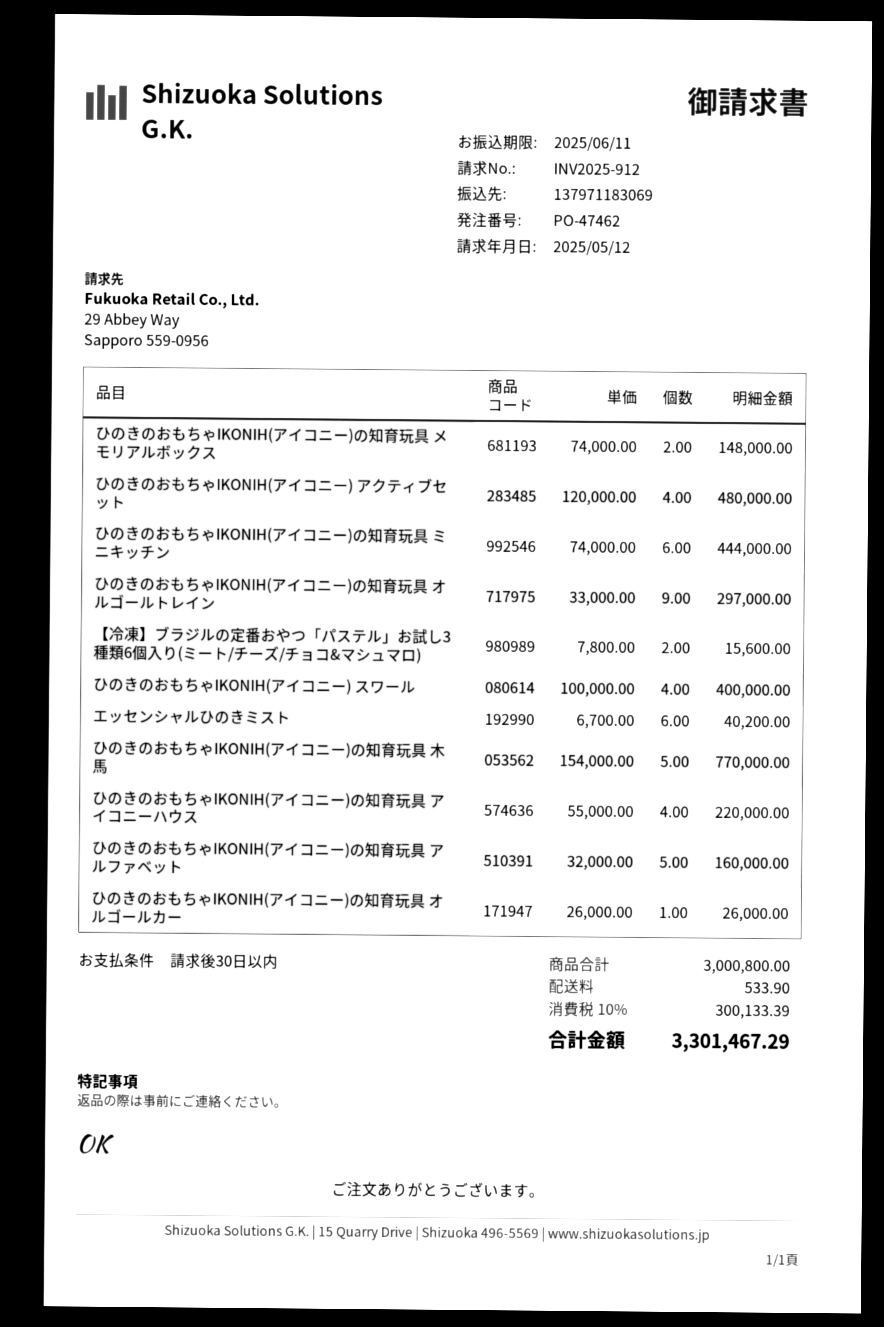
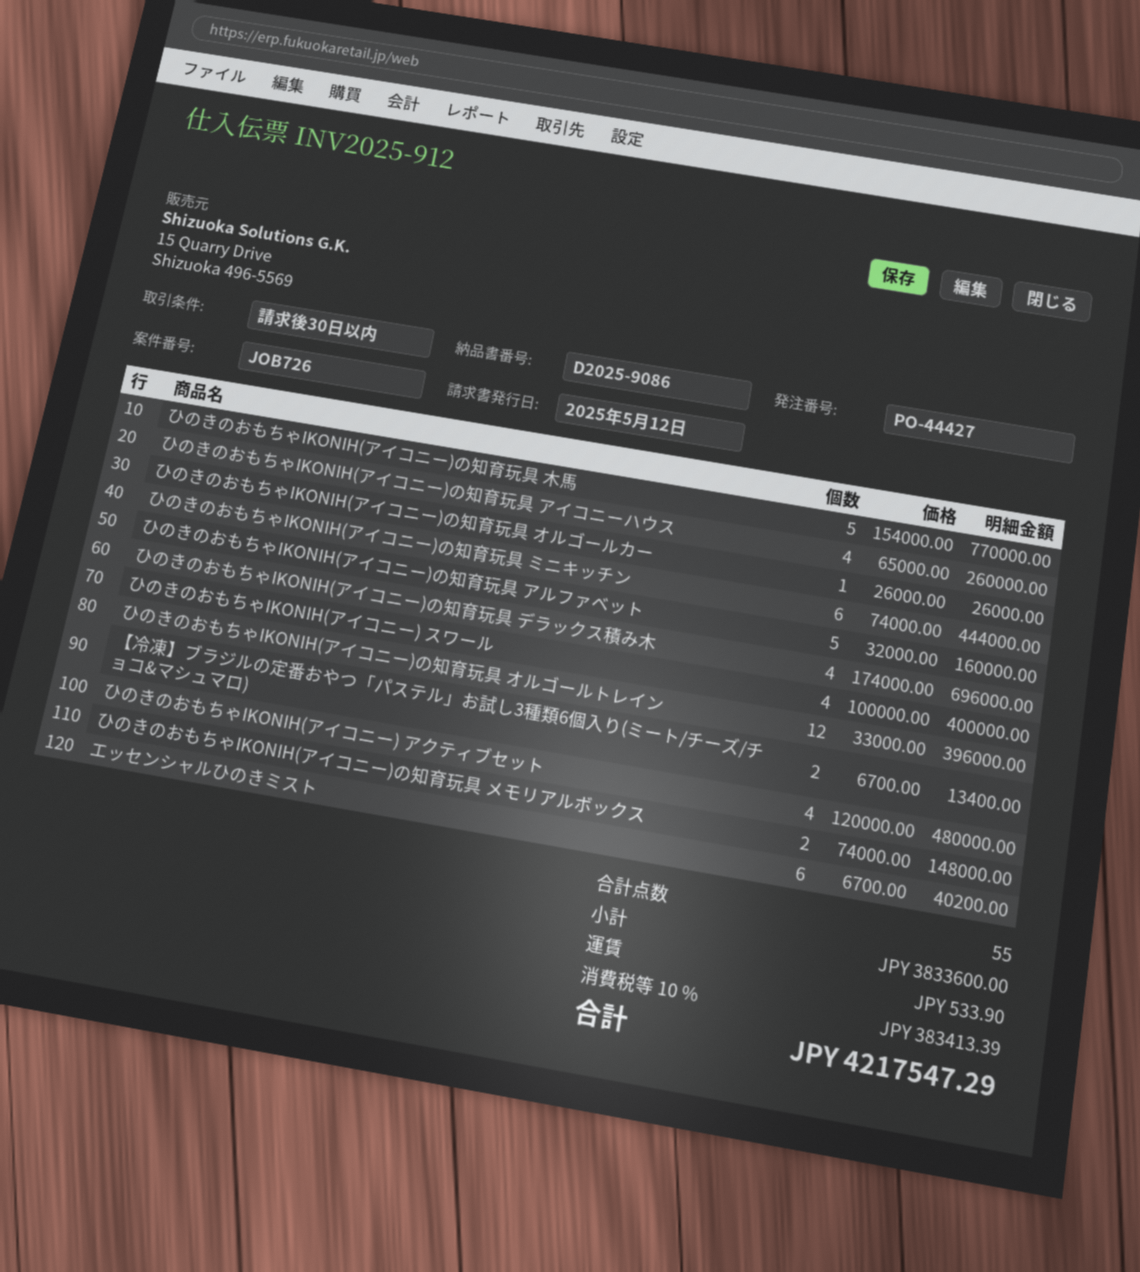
order number: PO-47462 -> PO-44427
ひのきのおもちゃIKONIH(アイコニー)の知育玩具 オルゴールトレイン: 9 x 33000.00 = 297000.00 -> 12 x 33000.00 = 396000.00
【冷凍】ブラジルの定番おやつ「パステル」お試し3種類6個入り(ミート/チーズ/チョコ&マシュマロ): 2 x 7800.00 = 15600.00 -> 2 x 6700.00 = 13400.00
ひのきのおもちゃIKONIH(アイコニー)の知育玩具 アイコニーハウス: 4 x 55000.00 = 220000.00 -> 4 x 65000.00 = 260000.00
ひのきのおもちゃIKONIH(アイコニー)の知育玩具 デラックス積み木: none -> 4 x 174000.00 = 696000.00
subtotal: 3000800.00 -> 3833600.00
tax: 10% = 300133.39 -> 10% = 383413.39
total: 3301467.29 -> 4217547.29

